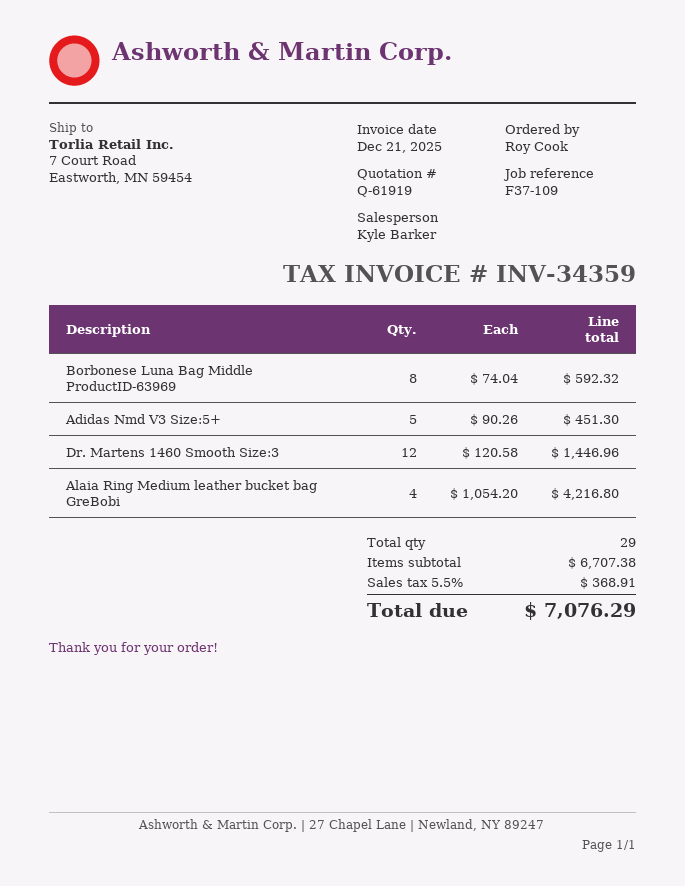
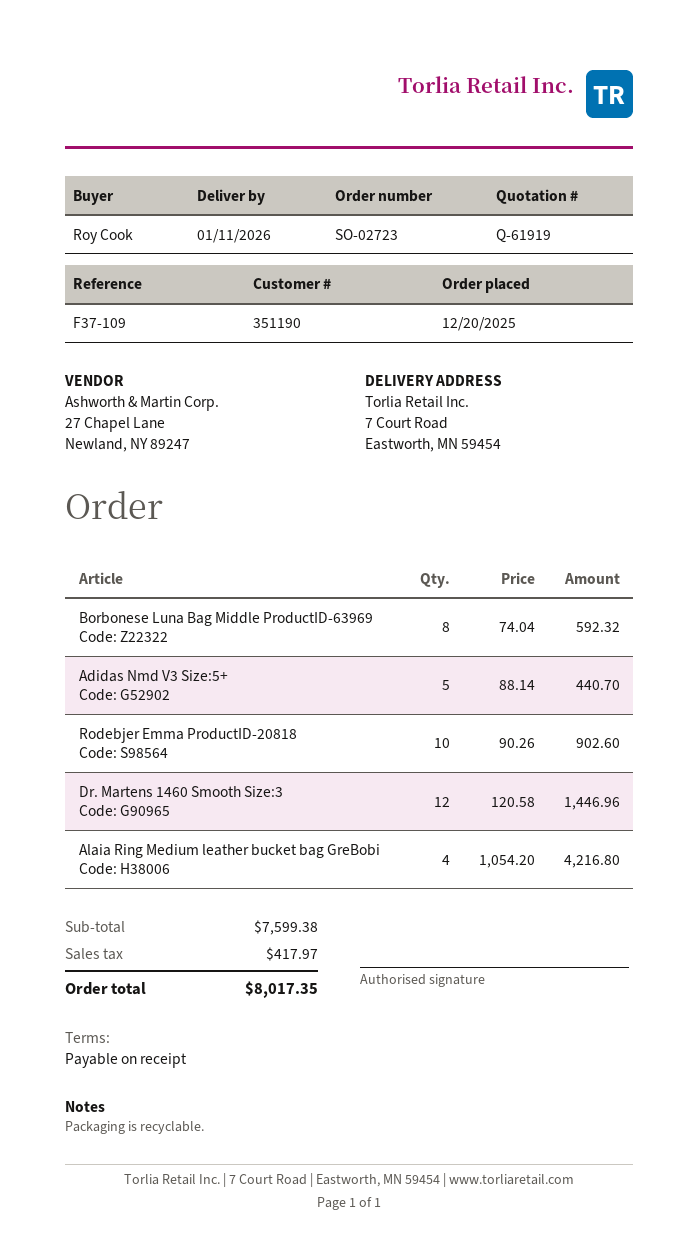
Adidas Nmd V3 Size:5+: 5 x 90.26 = 451.30 -> 5 x 88.14 = 440.70
Rodebjer Emma ProductID-20818: none -> 10 x 90.26 = 902.60
subtotal: 6707.38 -> 7599.38
tax: 368.91 -> 417.97
total: 7076.29 -> 8017.35

